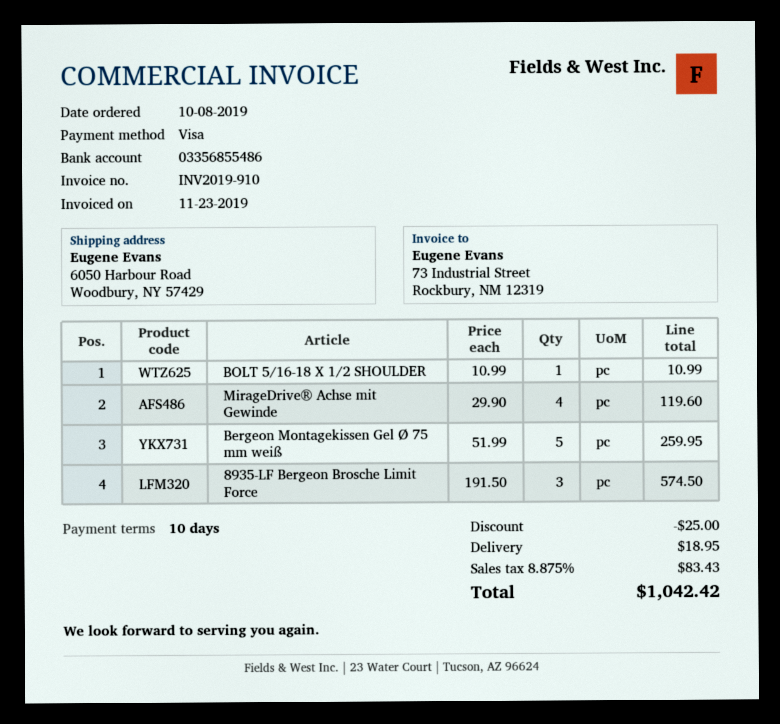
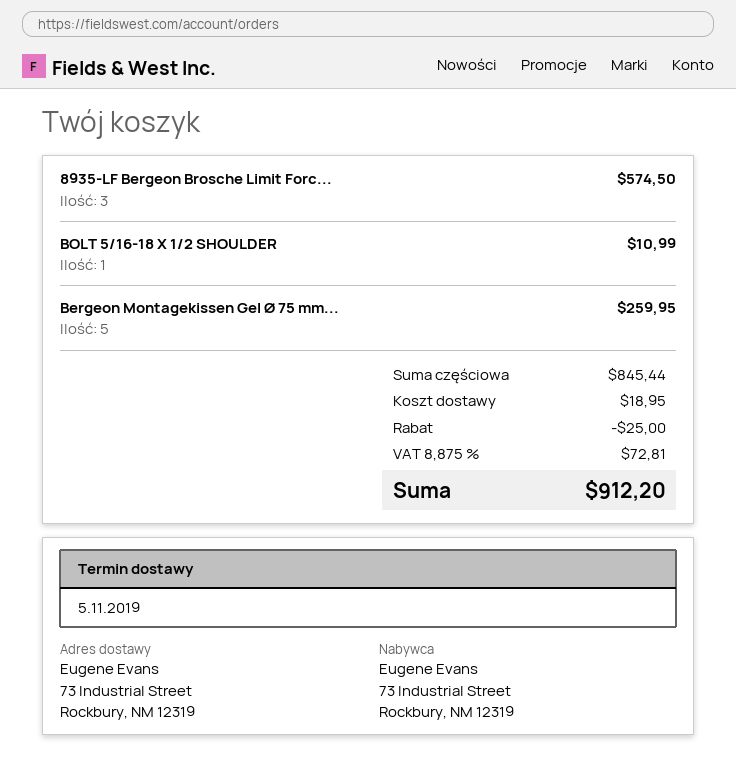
ship to: 6050 Harbour Road, Woodbury, NY 57429 -> 73 Industrial Street, Rockbury, NM 12319
MirageDrive® Achse mit Gewinde: 4 for 119.60 -> none
tax: 8.875% = 83.43 -> 8.875% = 72.81
total: 1042.42 -> 912.20

